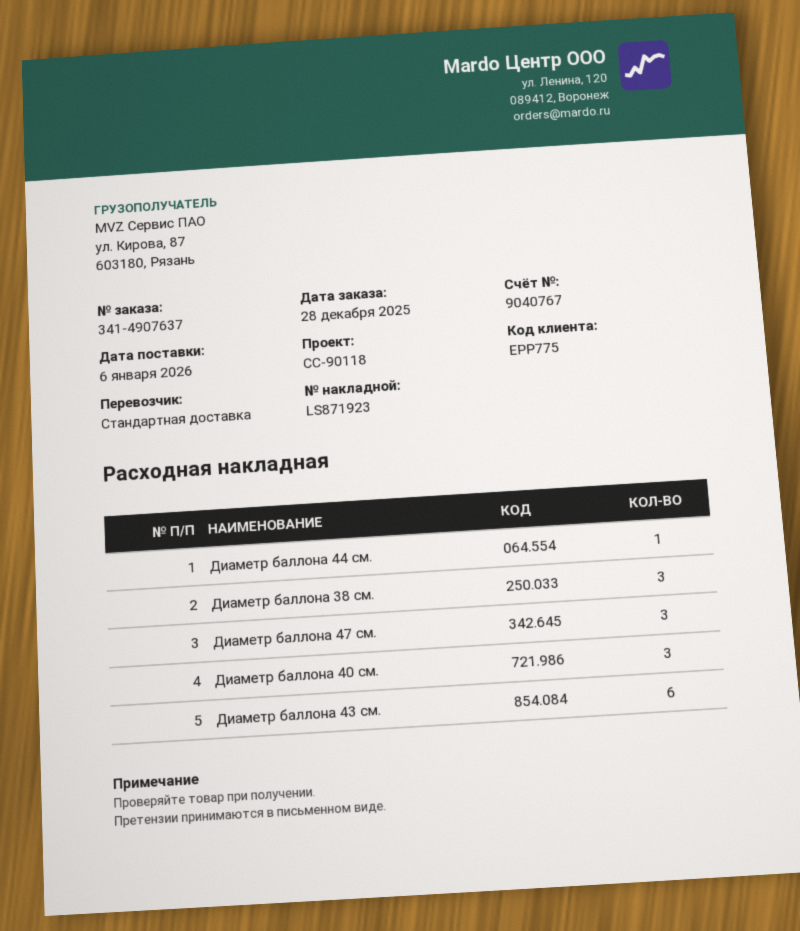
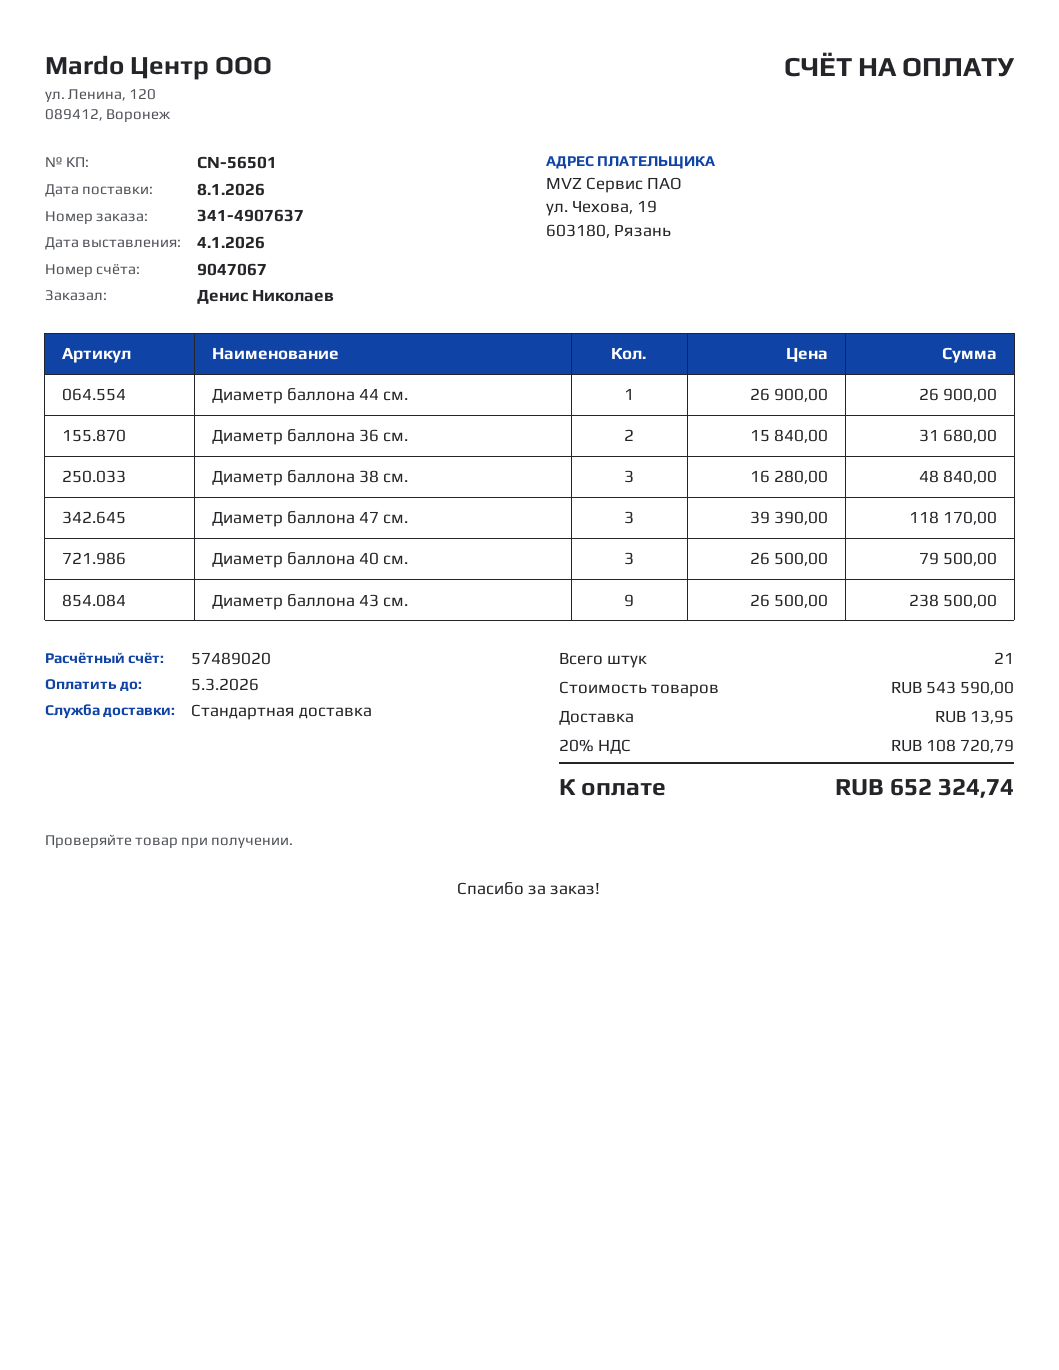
delivery date: 2026-01-06 -> 2026-01-08
invoice number: 9040767 -> 9047067
Диаметр баллона 43 см.: 6 -> 9
Диаметр баллона 36 см.: none -> 2

